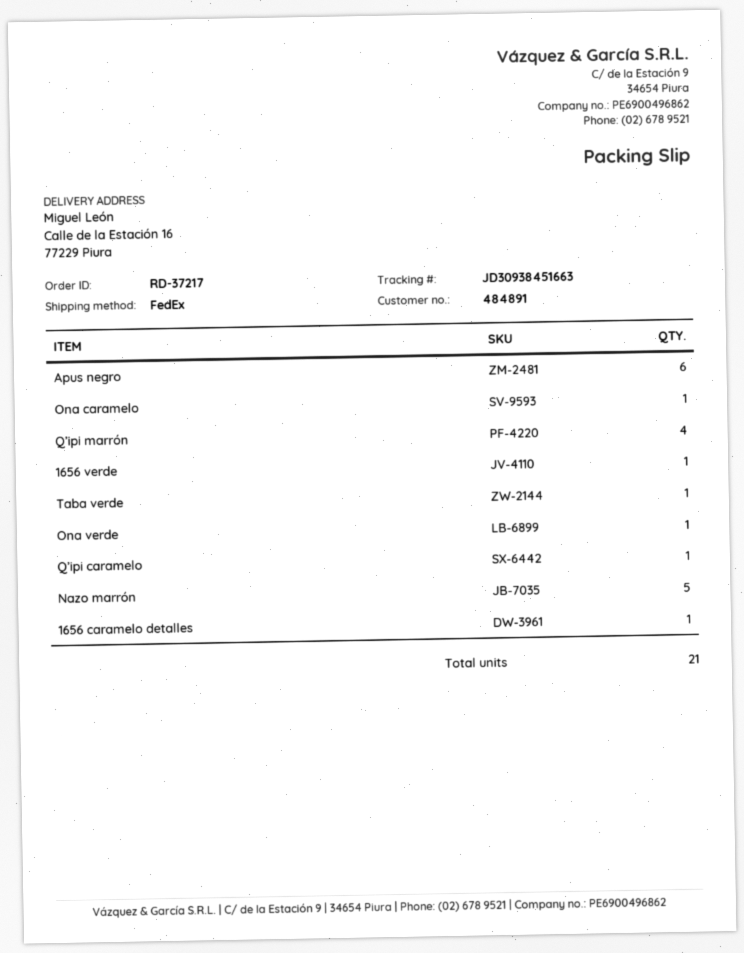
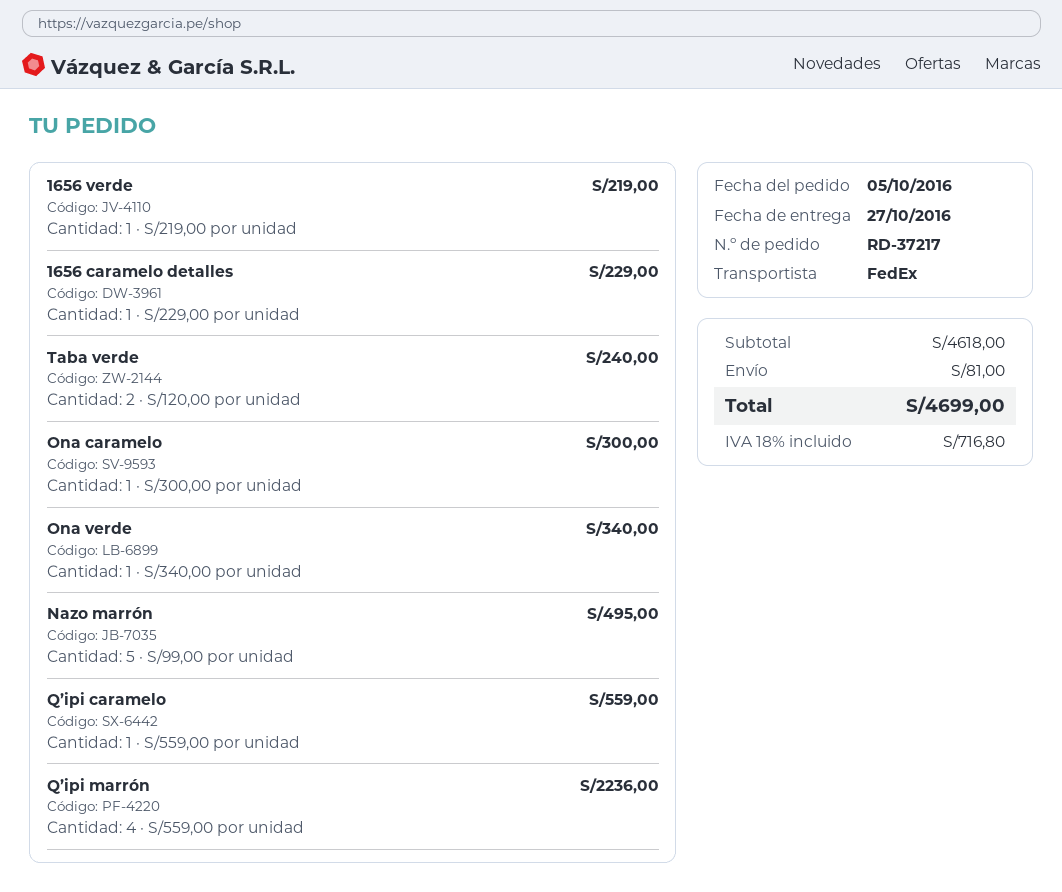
Apus negro: 6 -> none
Taba verde: 1 -> 2

